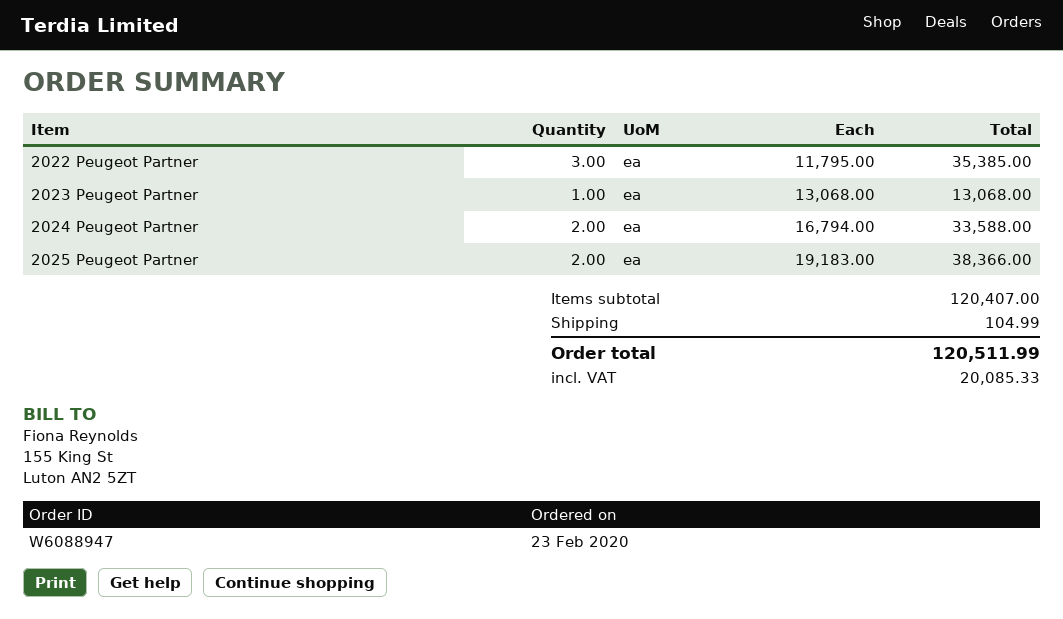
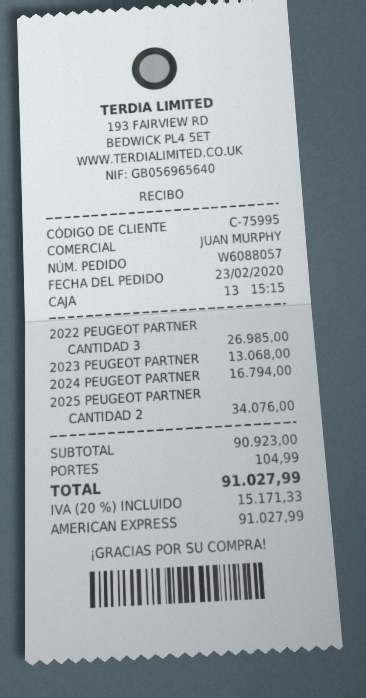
order number: W6088947 -> W6088057
2022 Peugeot Partner: 3 for 35385.00 -> 3 for 26985.00
2024 Peugeot Partner: 2 for 33588.00 -> 1 for 16794.00
2025 Peugeot Partner: 2 for 38366.00 -> 2 for 34076.00
subtotal: 120407.00 -> 90923.00
tax: 20085.33 -> 15171.33
total: 120511.99 -> 91027.99

